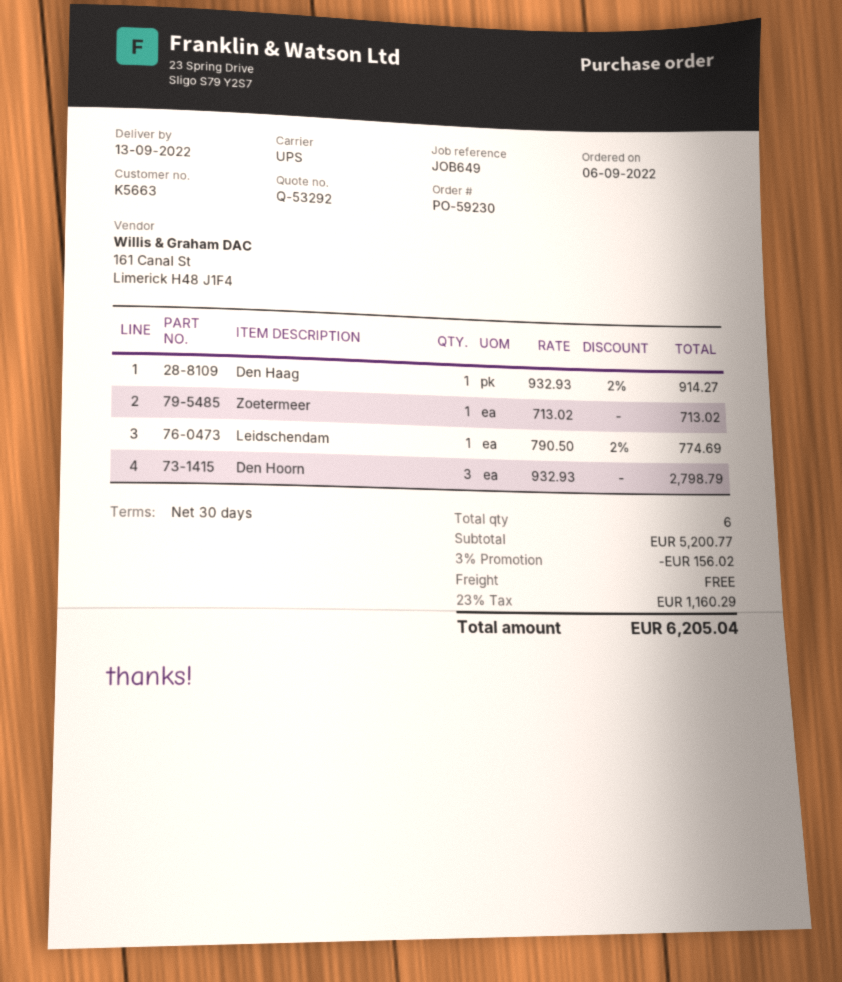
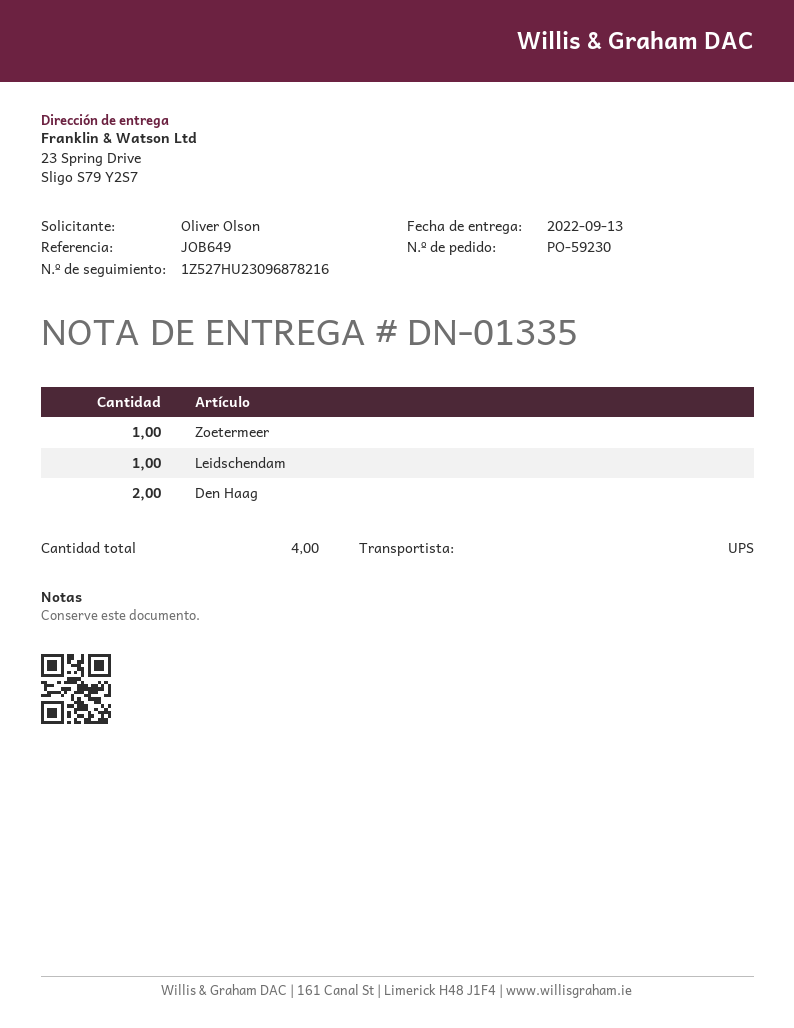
Den Haag: 1 -> 2
Den Hoorn: 3 -> none
total quantity: 6 -> 4

